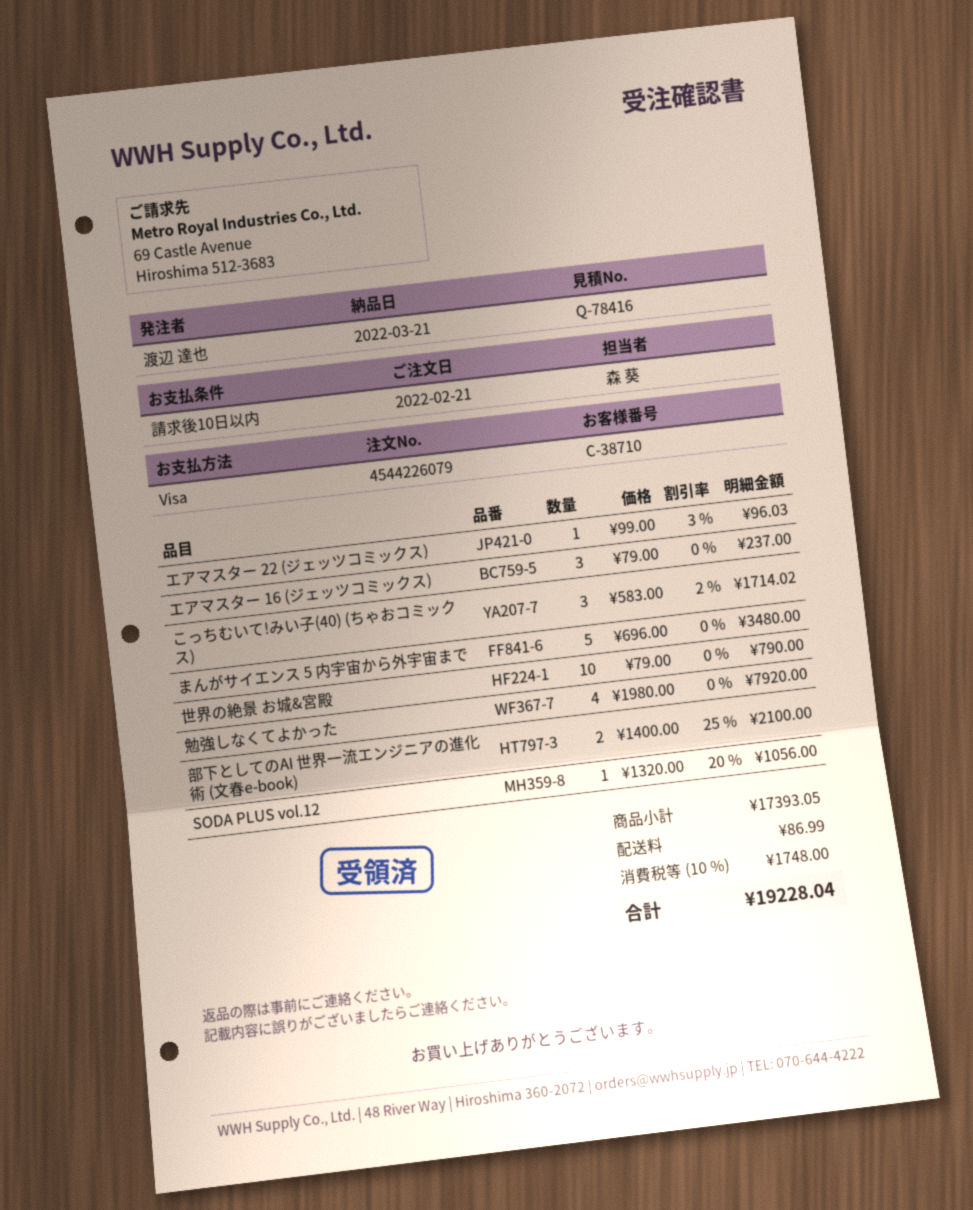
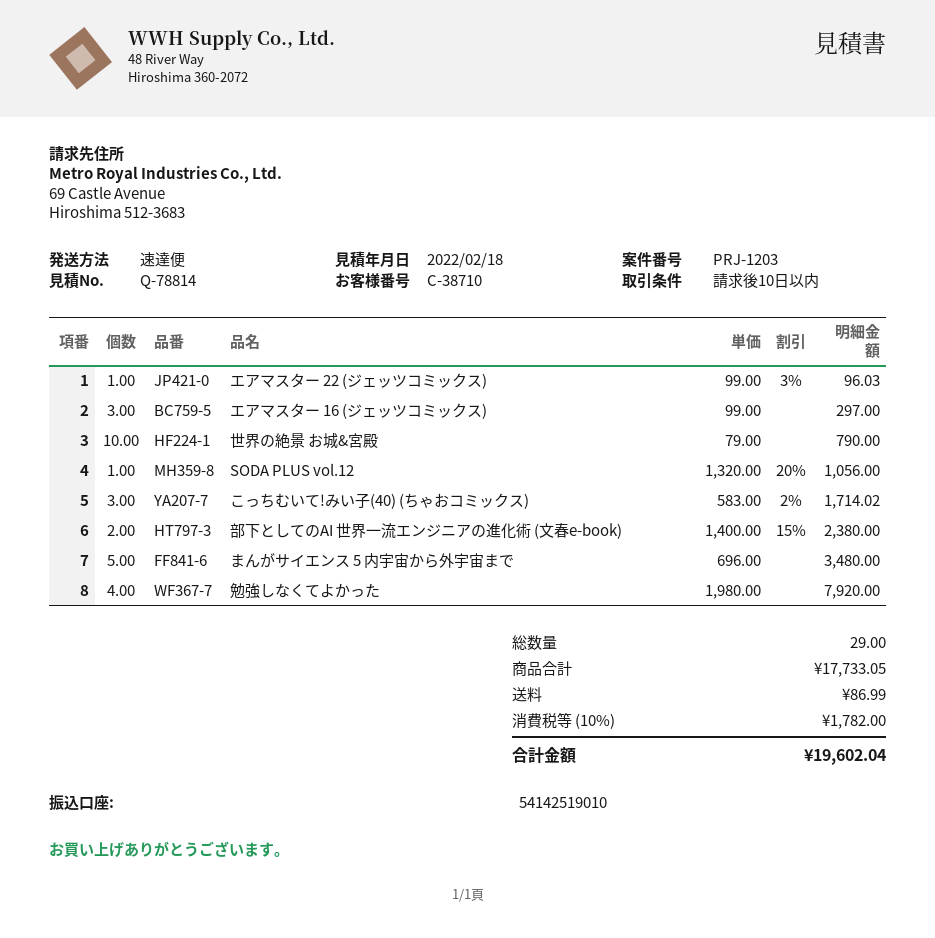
quote number: Q-78416 -> Q-78814
エアマスター 16 (ジェッツコミックス): 3 x 79.00 = 237.00 -> 3 x 99.00 = 297.00
部下としてのAI 世界一流エンジニアの進化術 (文春e-book): 2 x 1400.00 - 25% = 2100.00 -> 2 x 1400.00 - 15% = 2380.00
subtotal: 17393.05 -> 17733.05
tax: 10% = 1748.00 -> 10% = 1782.00
total: 19228.04 -> 19602.04

